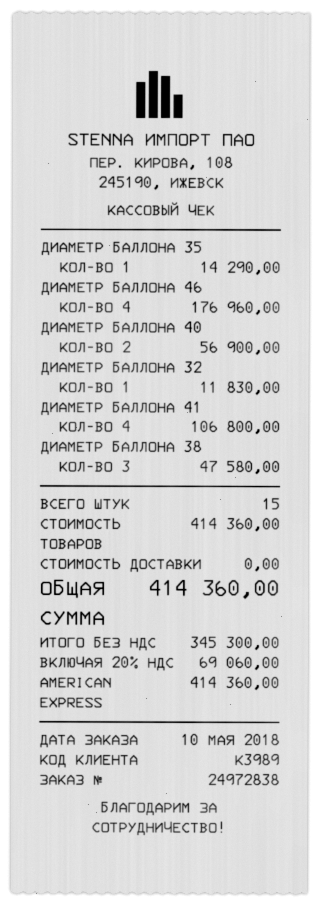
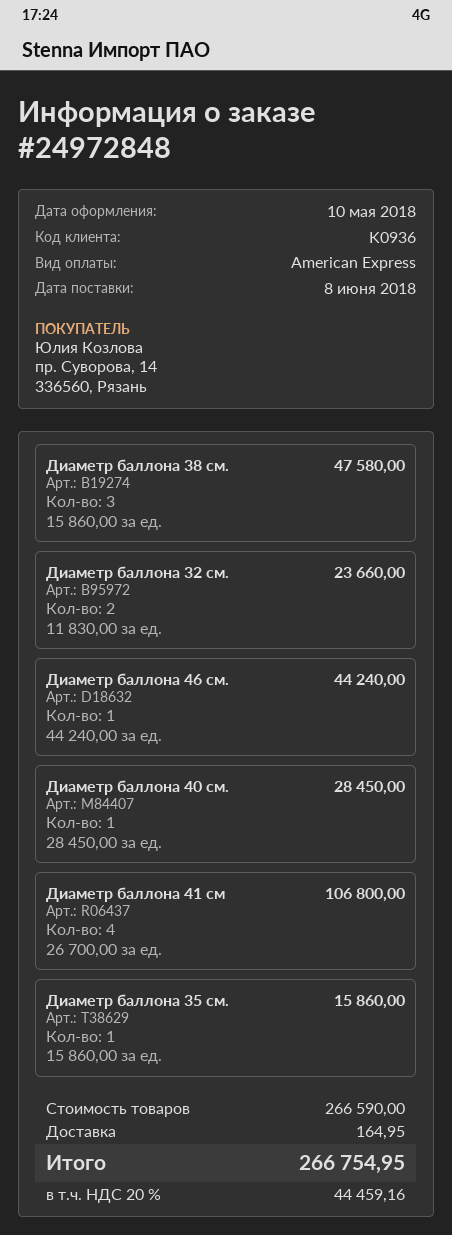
order number: 24972838 -> 24972848
customer number: K3989 -> K0936
ДИАМЕТР БАЛЛОНА 35: 1 for 14290.00 -> 1 for 15860.00
ДИАМЕТР БАЛЛОНА 46: 4 for 176960.00 -> 1 for 44240.00
ДИАМЕТР БАЛЛОНА 40: 2 for 56900.00 -> 1 for 28450.00
ДИАМЕТР БАЛЛОНА 32: 1 for 11830.00 -> 2 for 23660.00
subtotal: 414360.00 -> 266590.00
shipping: 0.00 -> 164.95
tax: 20% = 69060.00 -> 20% = 44459.16
total: 414360.00 -> 266754.95

